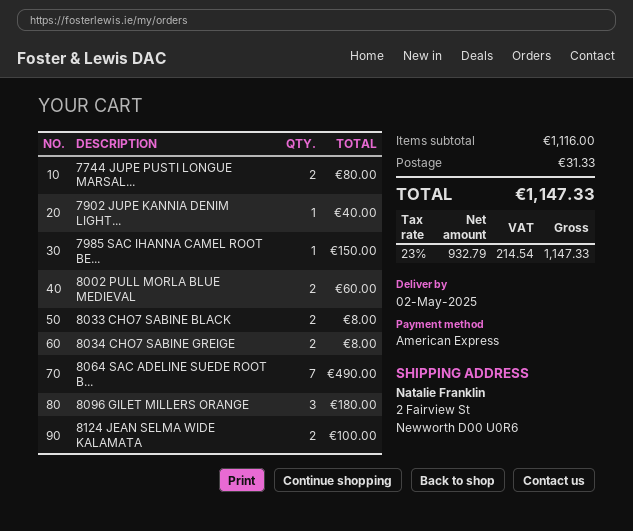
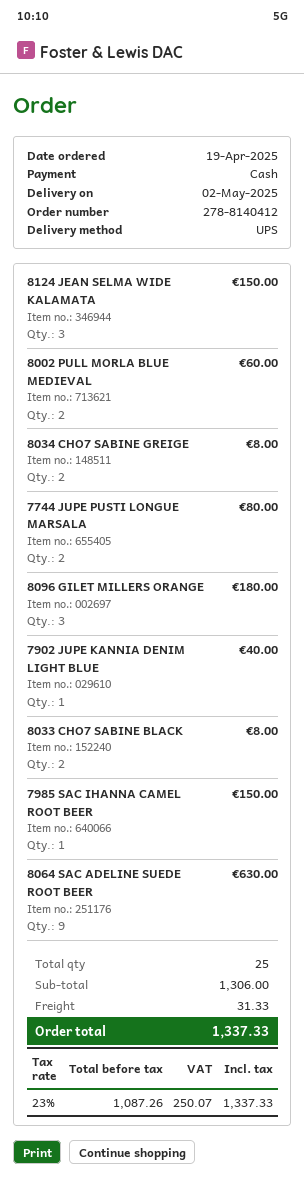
payment method: American Express -> cash
8064 SAC ADELINE SUEDE ROOT B...: 7 for 490.00 -> 9 for 630.00
8124 JEAN SELMA WIDE KALAMATA: 2 for 100.00 -> 3 for 150.00
subtotal: 1116.00 -> 1306.00
net: 932.79 -> 1087.26
tax: 23% = 214.54 -> 23% = 250.07
total: 1147.33 -> 1337.33

